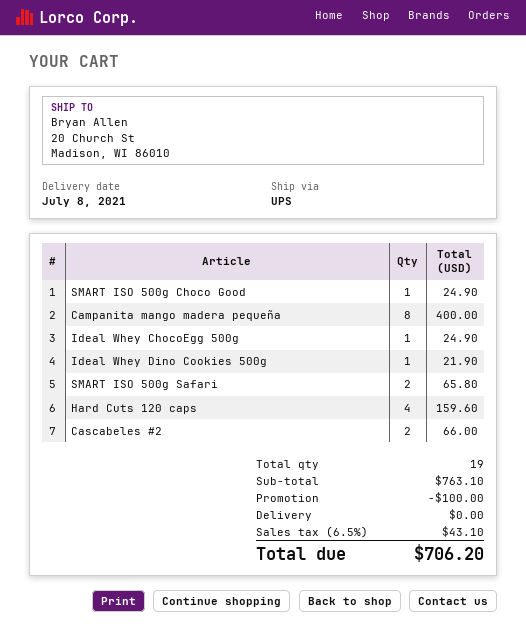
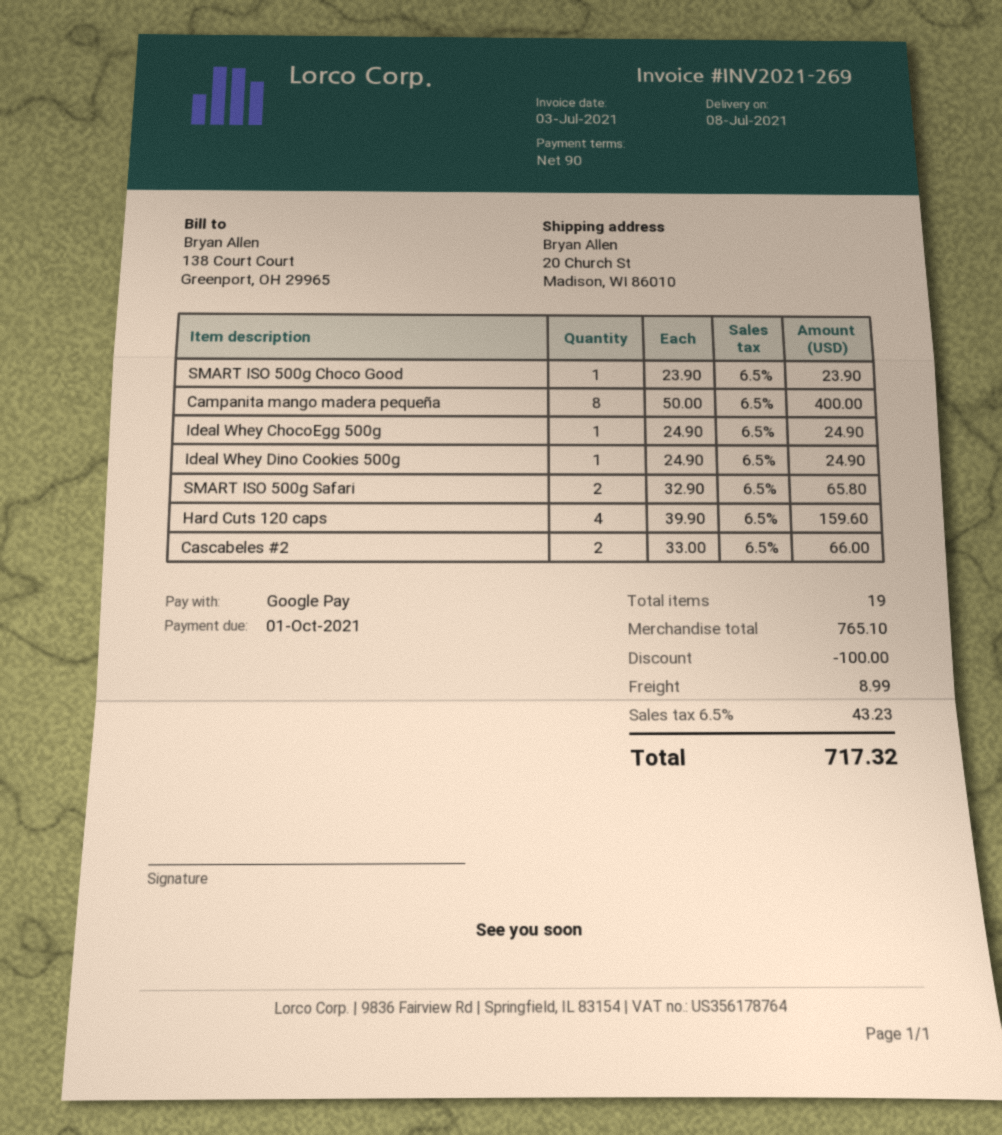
SMART ISO 500g Choco Good: 1 for 24.90 -> 1 for 23.90
Ideal Whey Dino Cookies 500g: 1 for 21.90 -> 1 for 24.90
subtotal: 763.10 -> 765.10
shipping: 0.00 -> 8.99
tax: 6.5% = 43.10 -> 6.5% = 43.23
total: 706.20 -> 717.32

